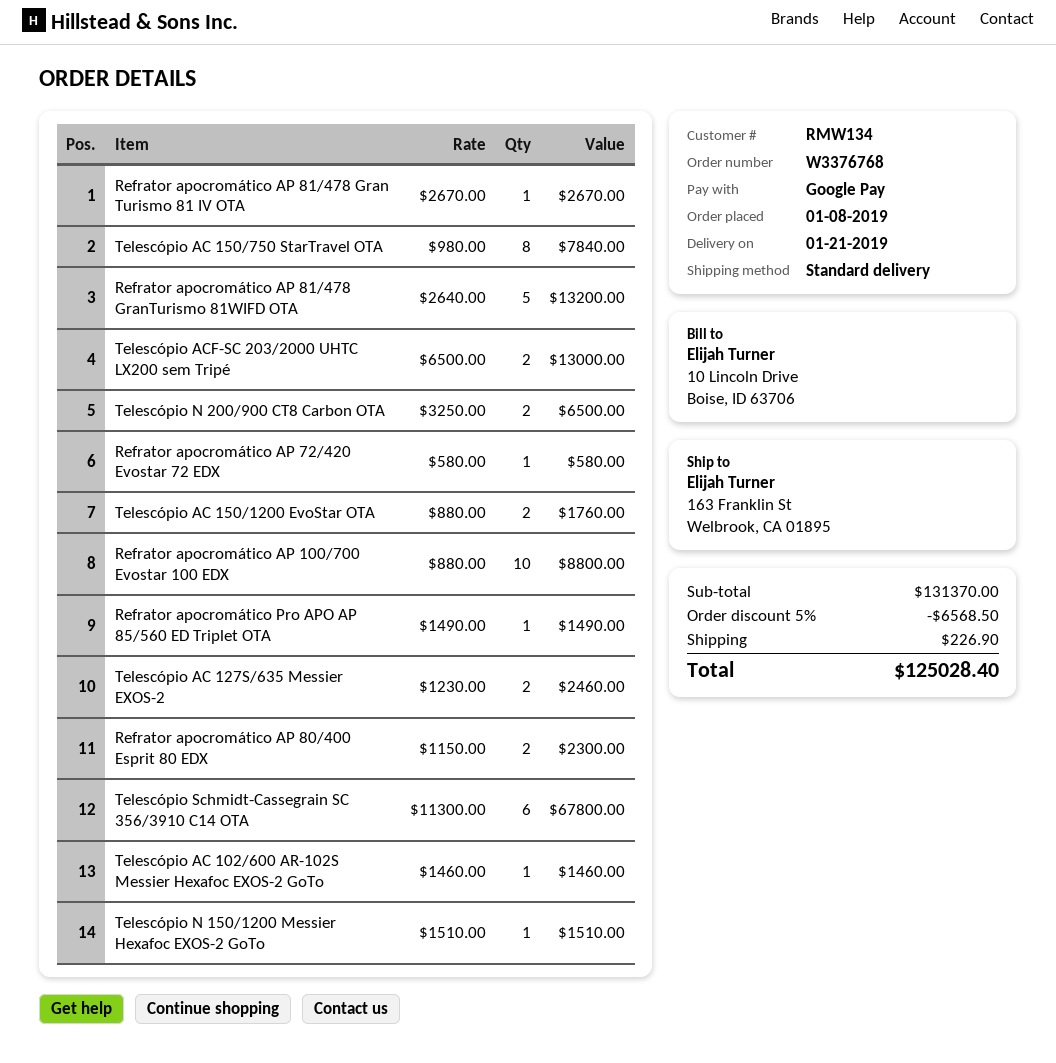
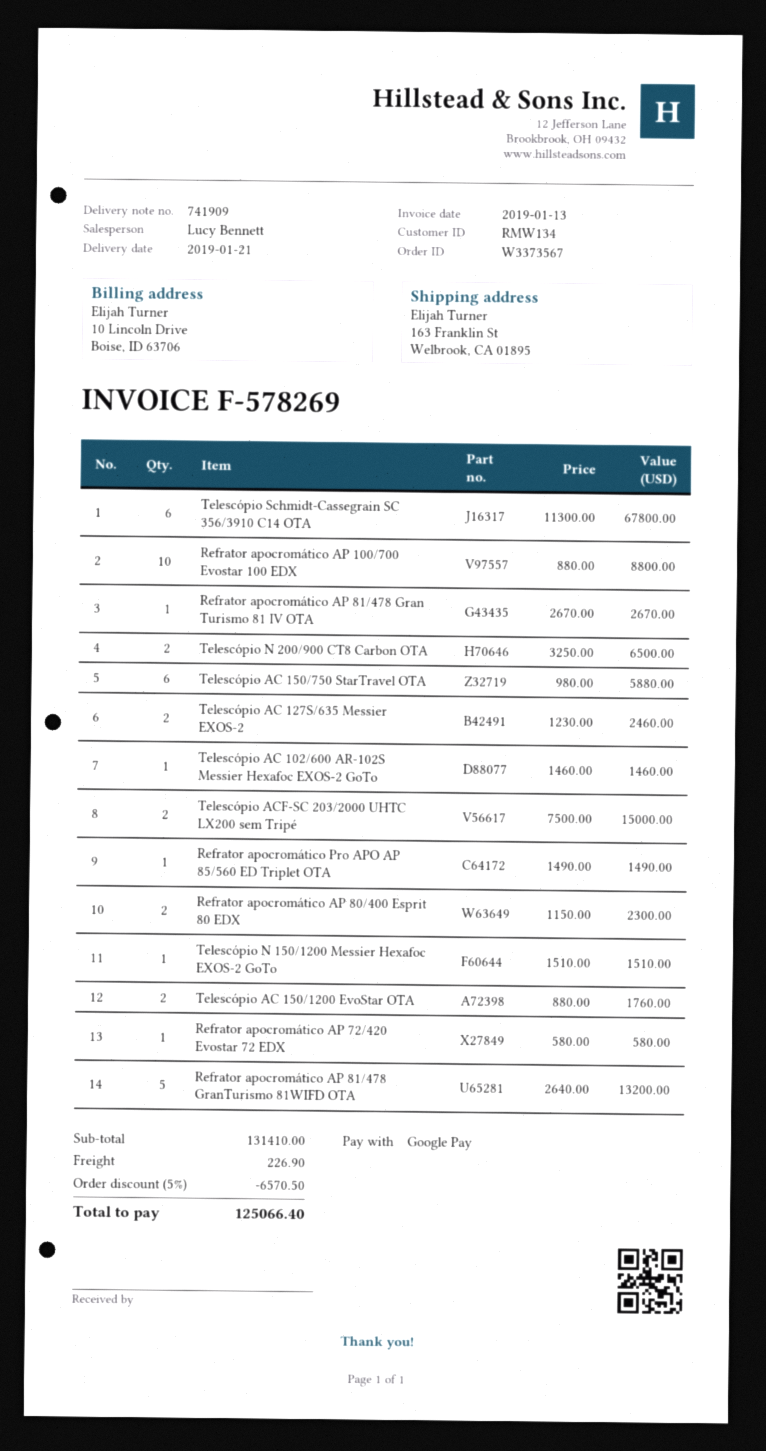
order number: W3376768 -> W3373567
Telescópio AC 150/750 StarTravel OTA: 8 x 980.00 = 7840.00 -> 6 x 980.00 = 5880.00
Telescópio ACF-SC 203/2000 UHTC LX200 sem Tripé: 2 x 6500.00 = 13000.00 -> 2 x 7500.00 = 15000.00
subtotal: 131370.00 -> 131410.00
discount: 5% = 6568.50 -> 5% = 6570.50
total: 125028.40 -> 125066.40

